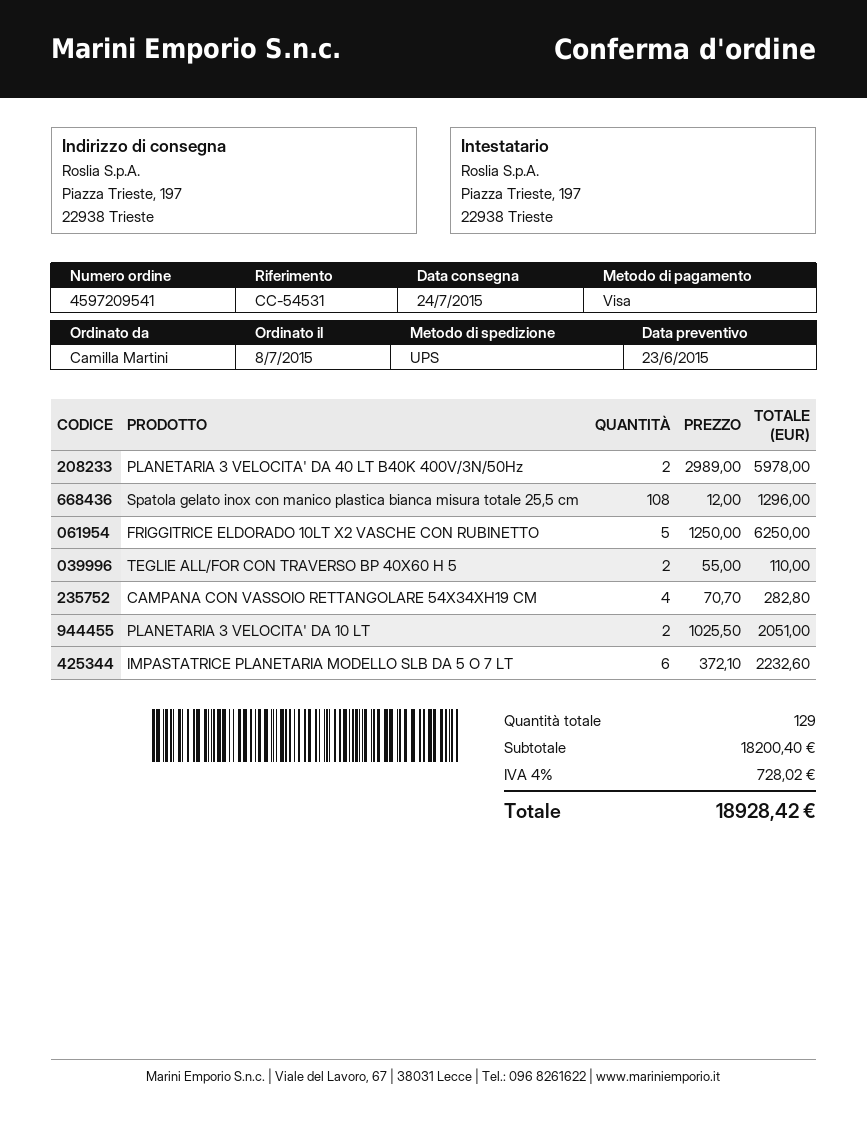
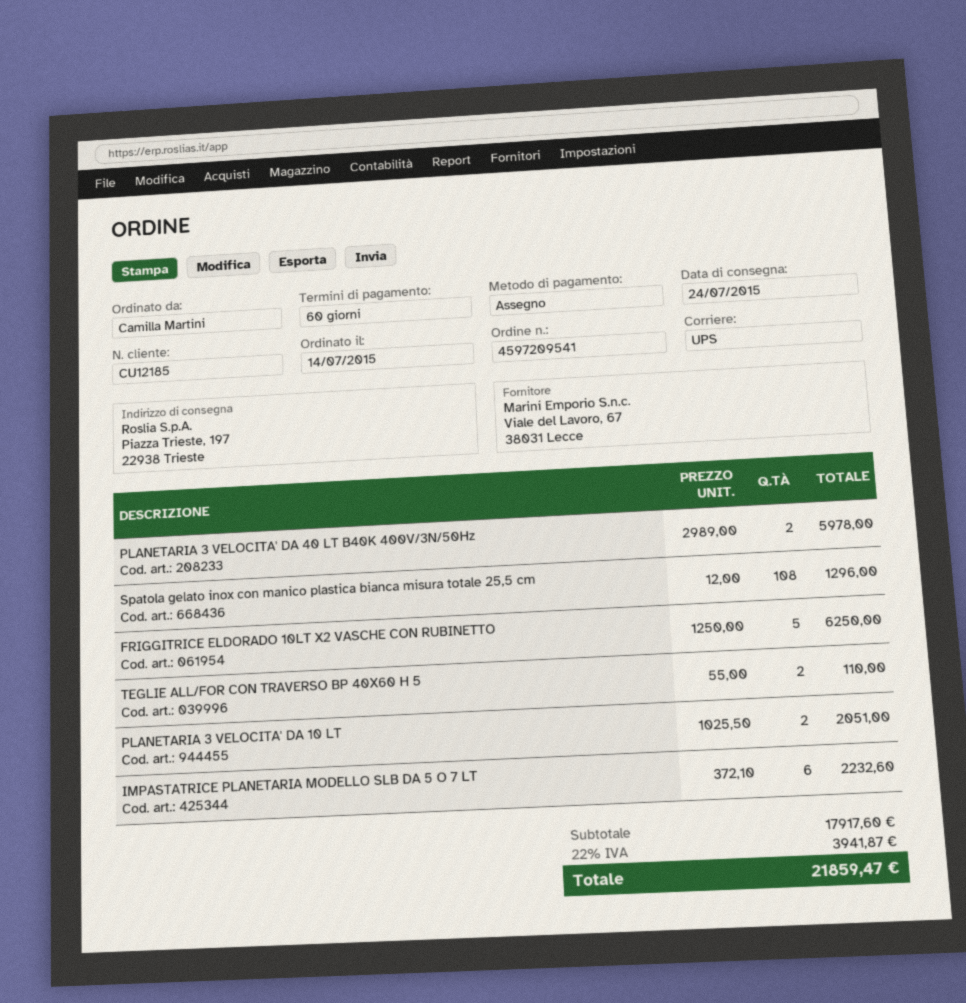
order date: 2015-07-08 -> 2015-07-14
payment method: Visa -> cheque
CAMPANA CON VASSOIO RETTANGOLARE 54X34XH19 CM: 4 x 70.70 = 282.80 -> none
subtotal: 18200.40 -> 17917.60
tax: 4% = 728.02 -> 22% = 3941.87
total: 18928.42 -> 21859.47

